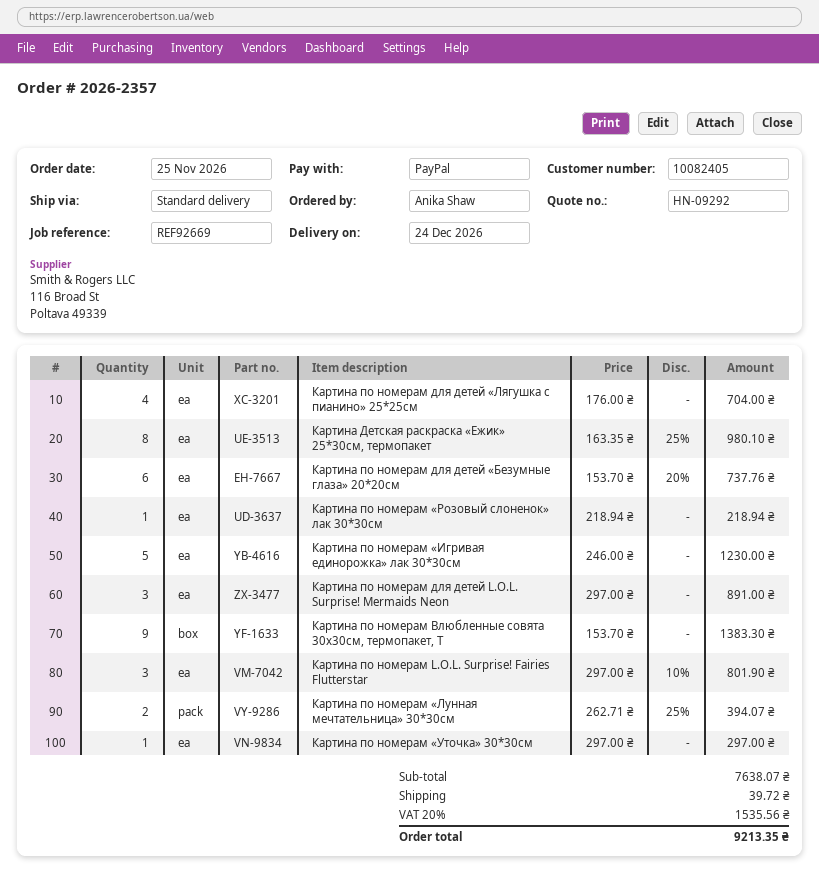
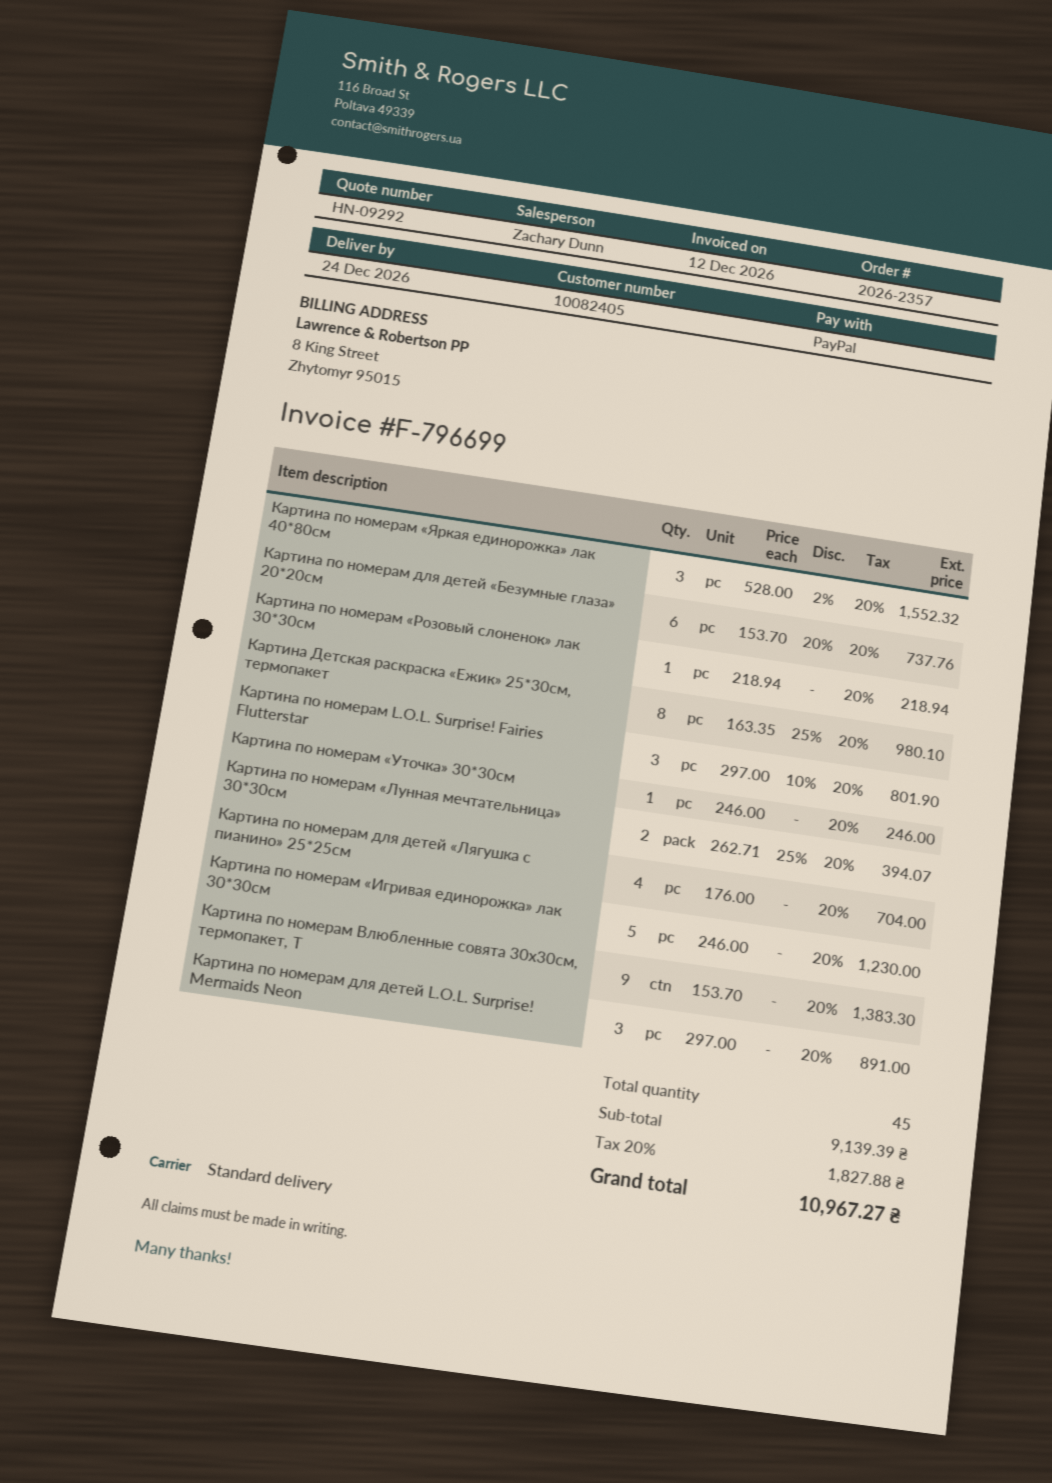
Картина по номерам «Уточка» 30*30см: 1 x 297.00 = 297.00 -> 1 x 246.00 = 246.00
Картина по номерам «Яркая единорожка» лак 40*80см: none -> 3 x 528.00 - 2% = 1552.32
subtotal: 7638.07 -> 9139.39
shipping: 39.72 -> none
tax: 20% = 1535.56 -> 20% = 1827.88
total: 9213.35 -> 10967.27

